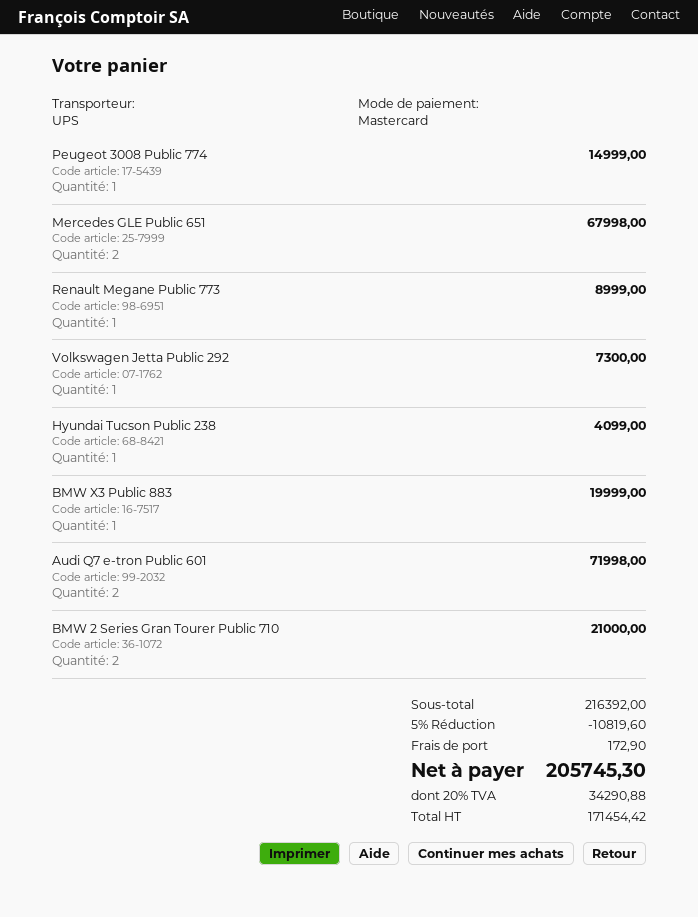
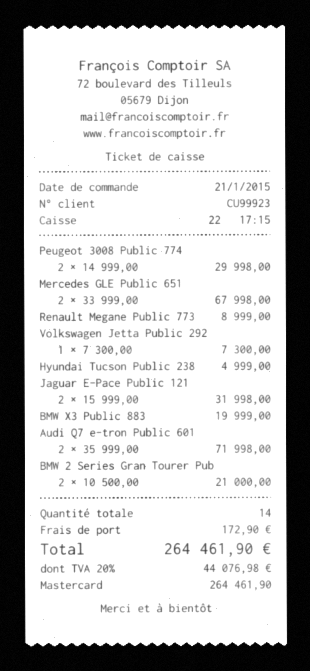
Peugeot 3008 Public 774: 1 for 14999.00 -> 2 for 29998.00
Hyundai Tucson Public 238: 1 for 4099.00 -> 1 for 4999.00
Jaguar E-Pace Public 121: none -> 2 for 31998.00
discount: 5% = 10819.60 -> none
tax: 20% = 34290.88 -> 20% = 44076.98
total: 205745.30 -> 264461.90

